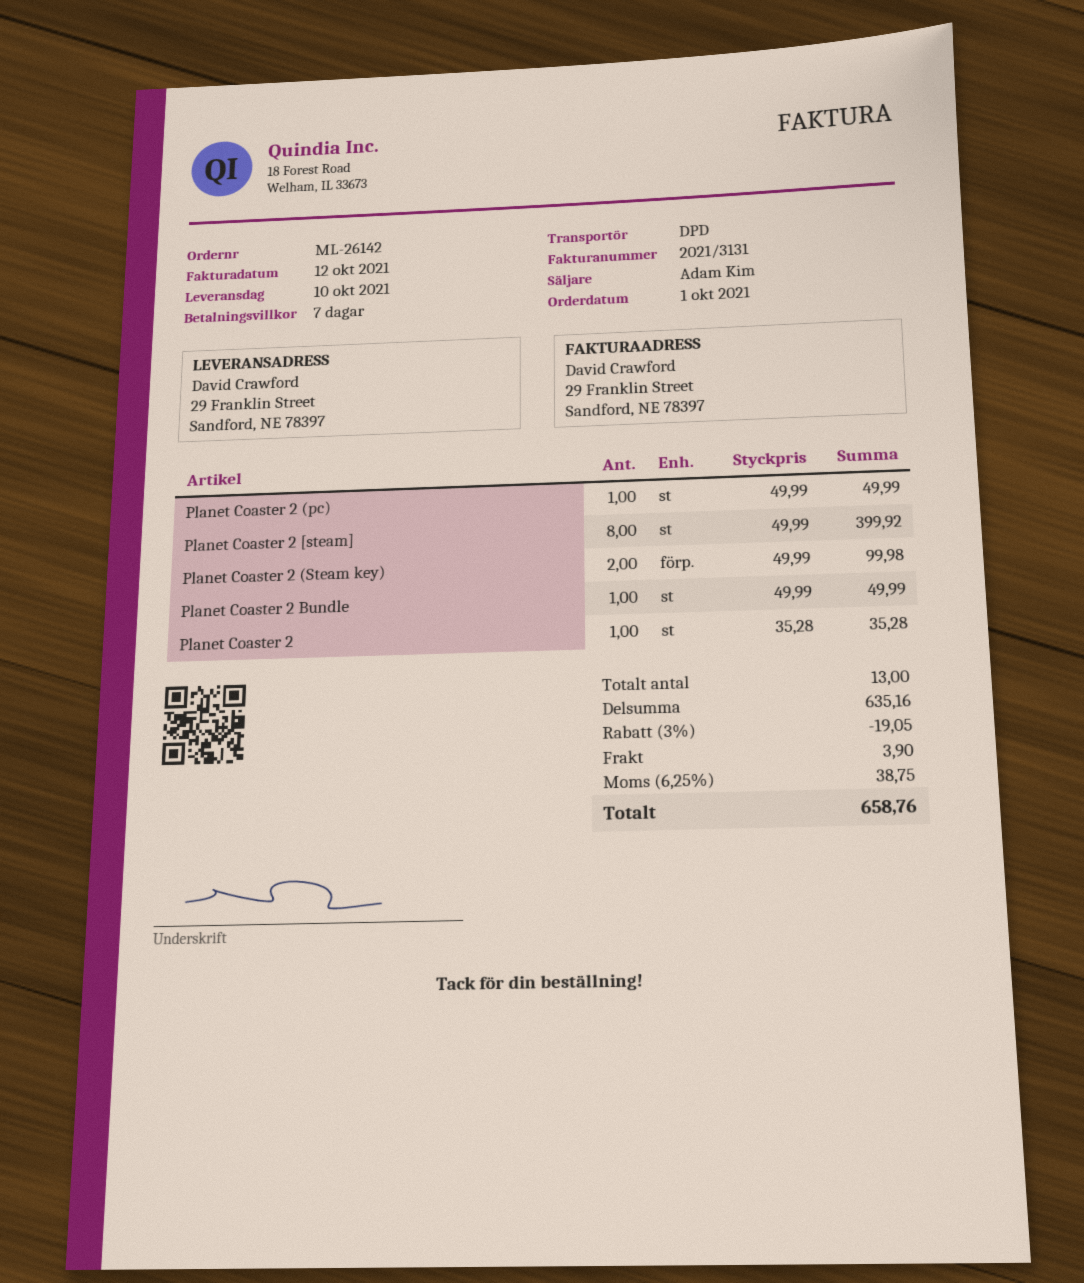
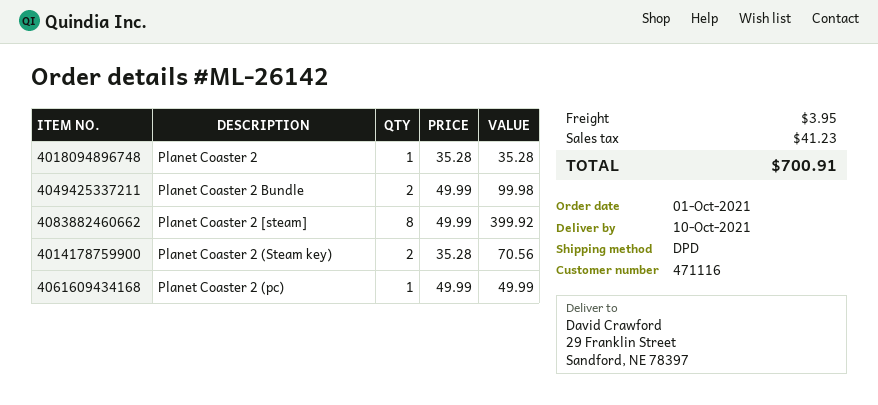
Planet Coaster 2 (Steam key): 2 x 49.99 = 99.98 -> 2 x 35.28 = 70.56
Planet Coaster 2 Bundle: 1 x 49.99 = 49.99 -> 2 x 49.99 = 99.98
discount: 3% = 19.05 -> none
shipping: 3.90 -> 3.95
tax: 38.75 -> 41.23
total: 658.76 -> 700.91

